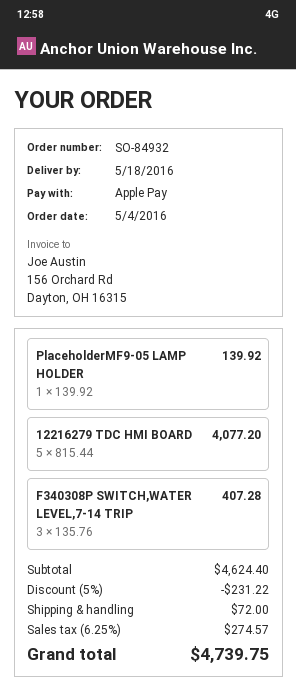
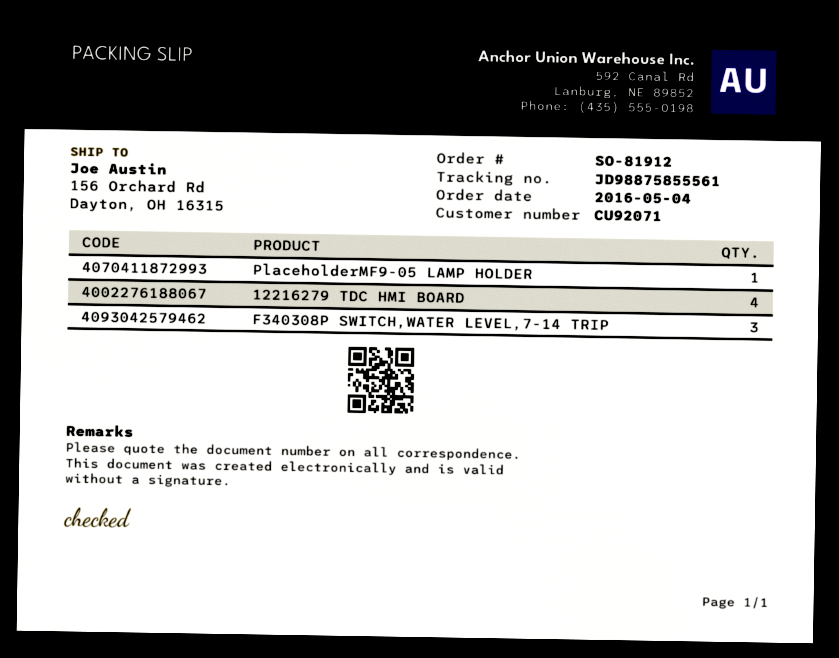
order number: SO-84932 -> SO-81912
12216279 TDC HMI BOARD: 5 -> 4

